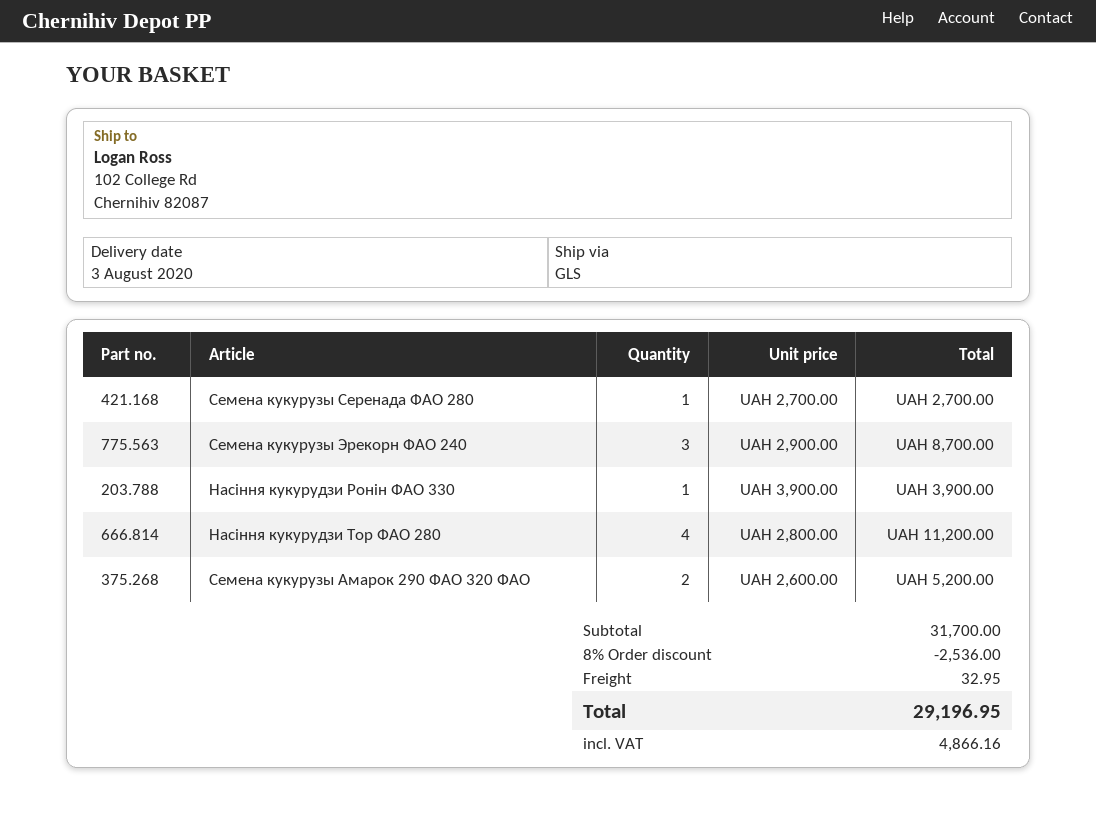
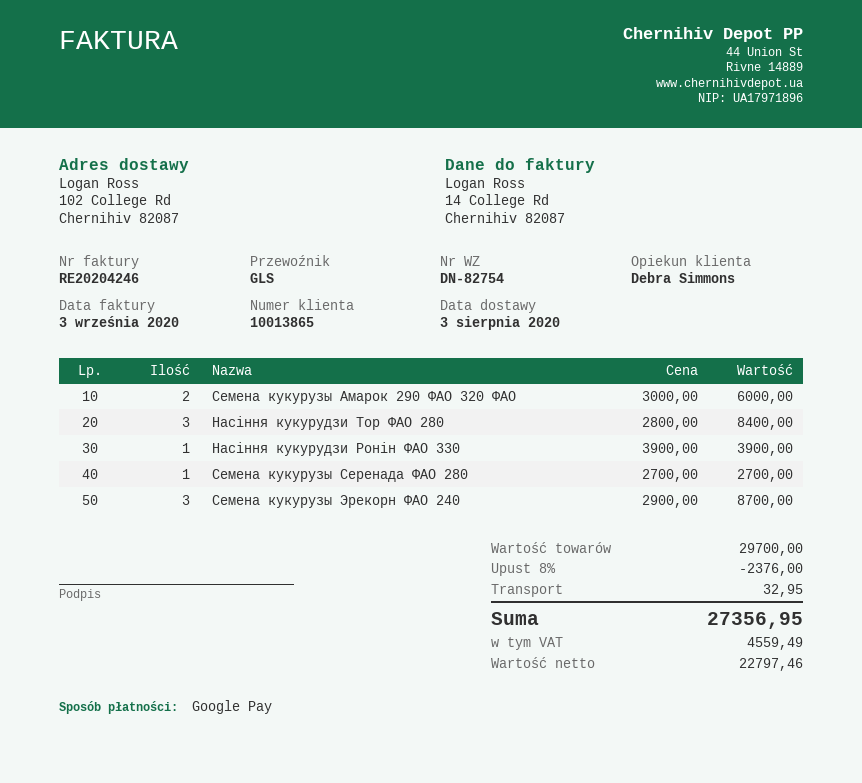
Насіння кукурудзи Тор ФАО 280: 4 x 2800.00 = 11200.00 -> 3 x 2800.00 = 8400.00
Семена кукурузы Амарок 290 ФАО 320 ФАО: 2 x 2600.00 = 5200.00 -> 2 x 3000.00 = 6000.00
subtotal: 31700.00 -> 29700.00
discount: 8% = 2536.00 -> 8% = 2376.00
tax: 4866.16 -> 4559.49
total: 29196.95 -> 27356.95

